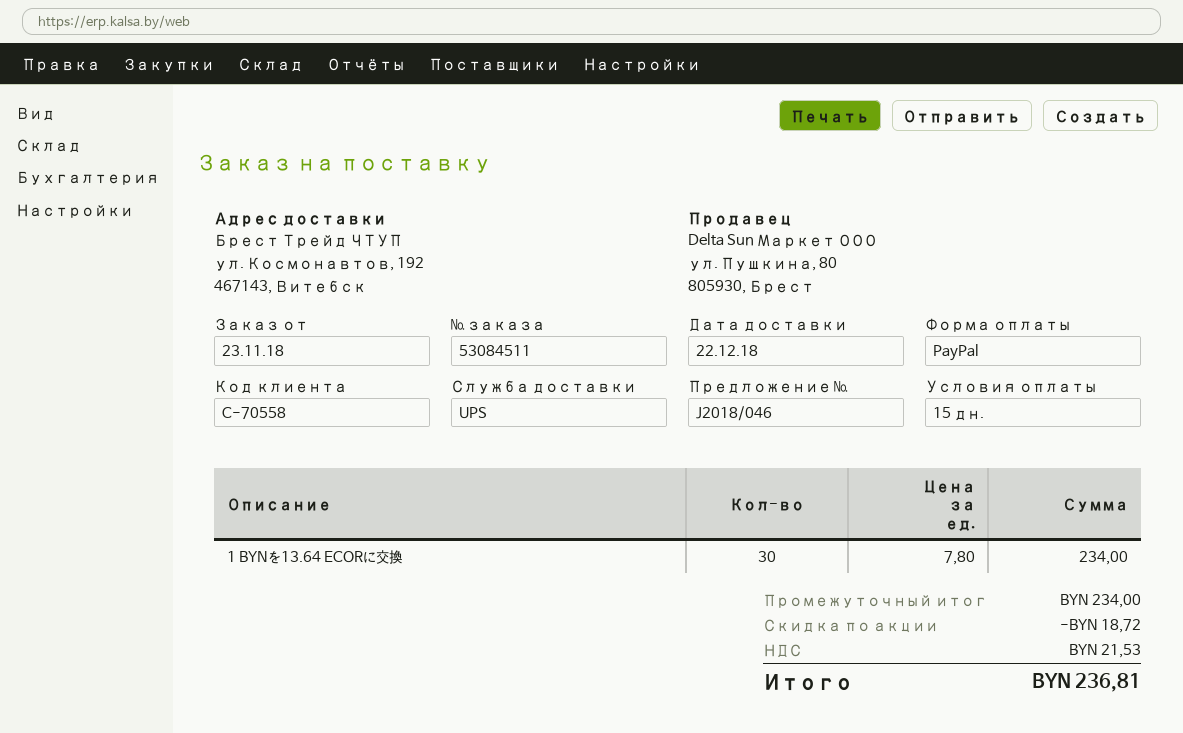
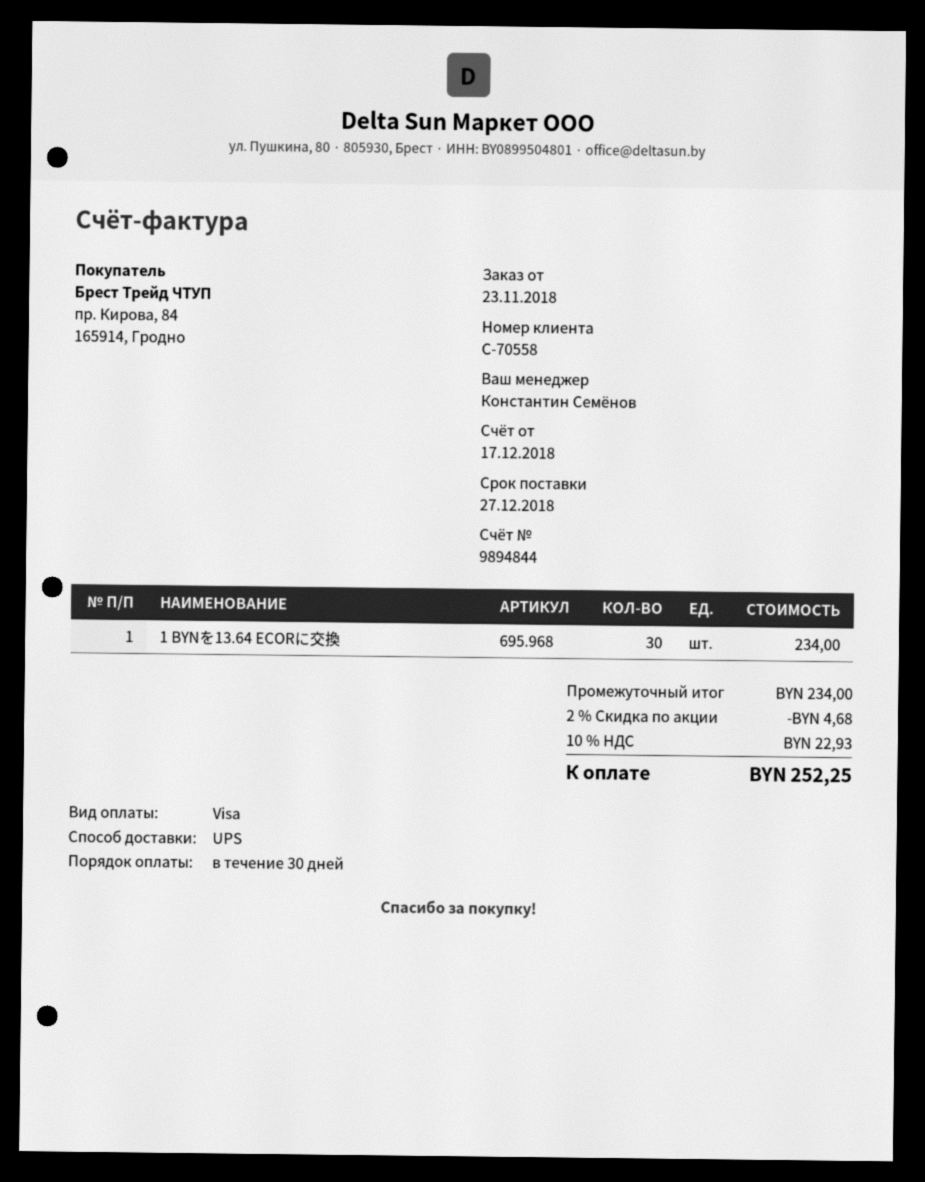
delivery date: 2018-12-22 -> 2018-12-27
payment terms: 15 days -> 30 days
payment method: PayPal -> Visa
discount: 18.72 -> 4.68
tax: 21.53 -> 22.93
total: 236.81 -> 252.25

